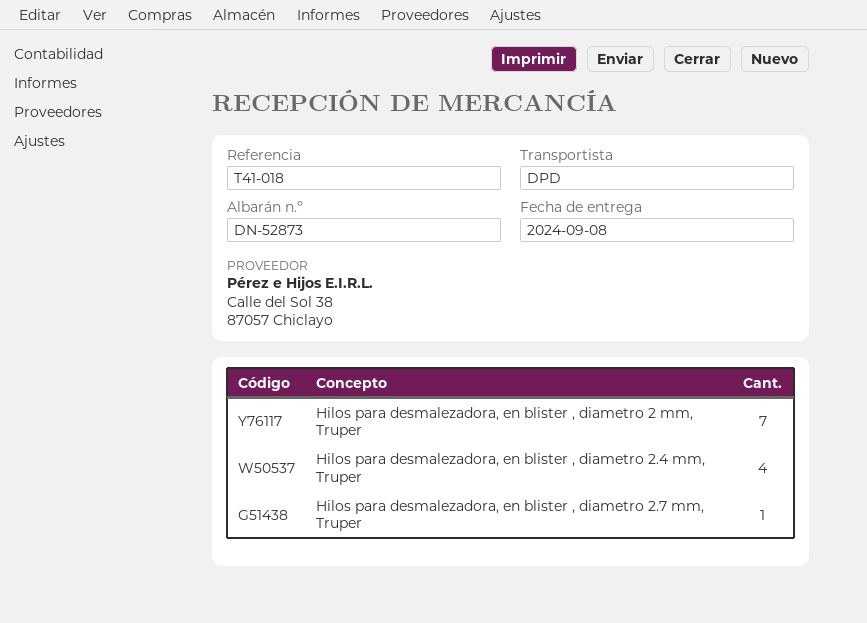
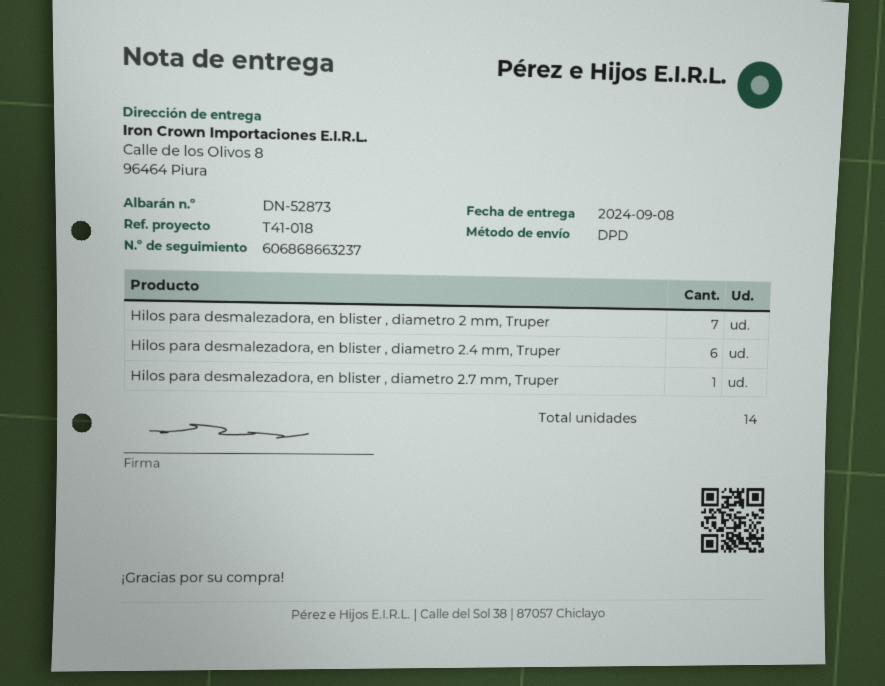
Hilos para desmalezadora, en blister , diametro 2.4 mm, Truper: 4 -> 6

